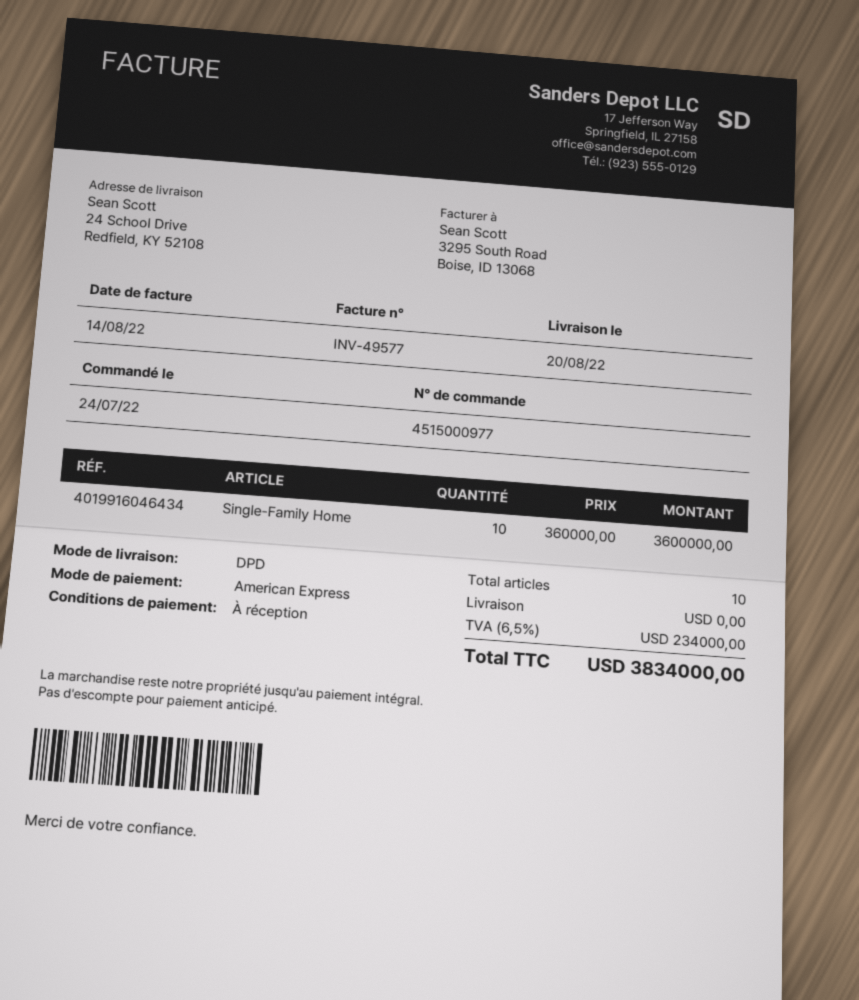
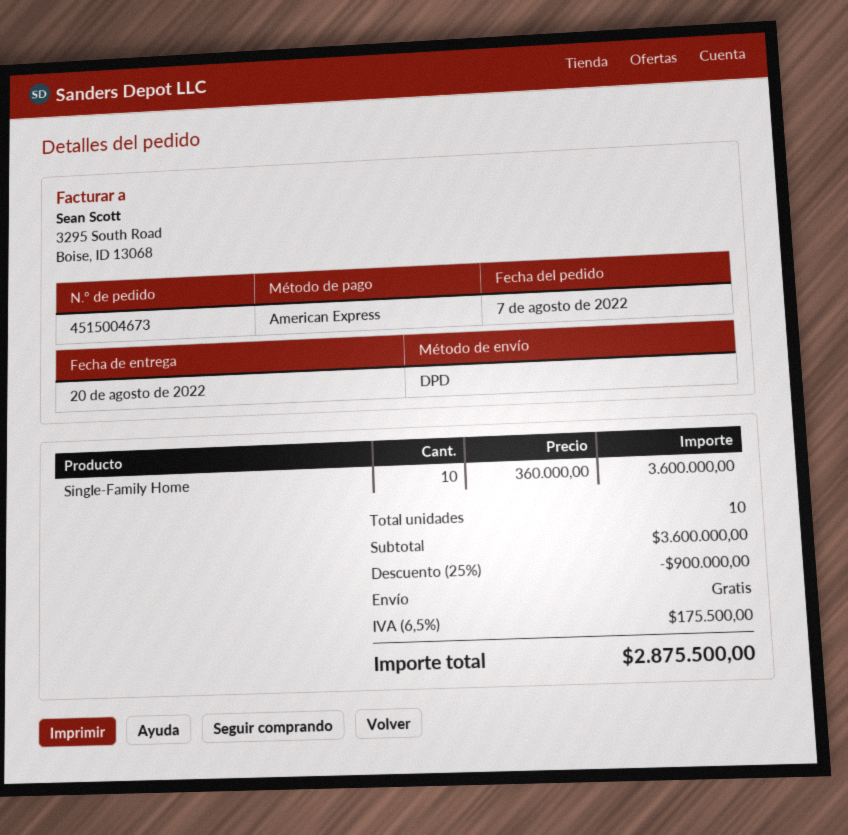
order number: 4515000977 -> 4515004673
order date: 2022-07-24 -> 2022-08-07
discount: none -> 25% = 900000.00
tax: 6.5% = 234000.00 -> 6.5% = 175500.00
total: 3834000.00 -> 2875500.00

